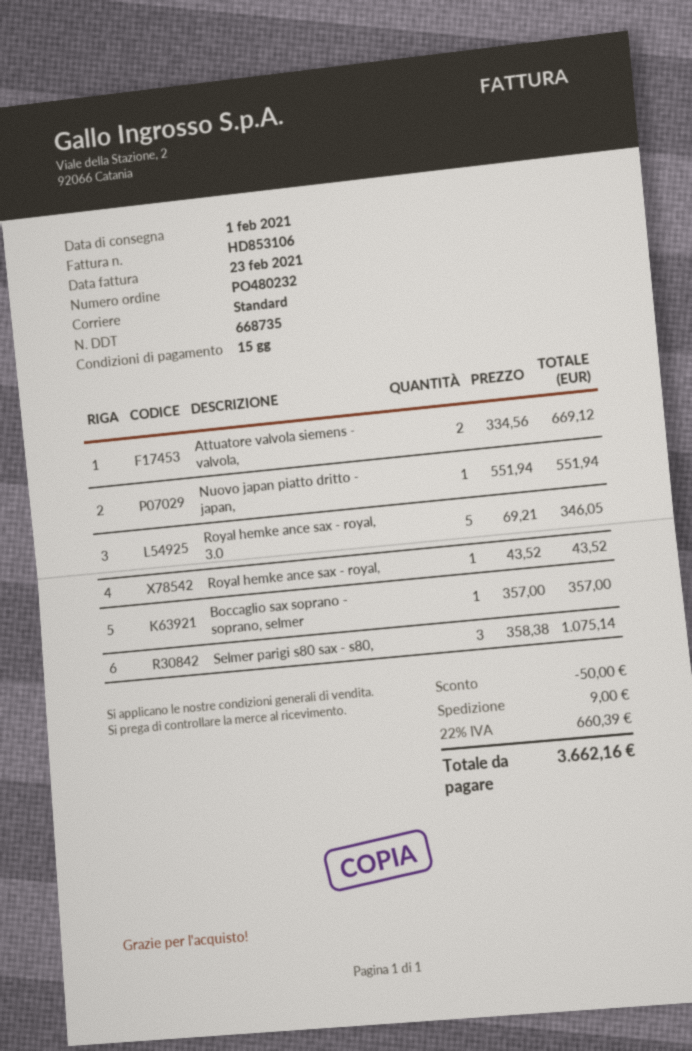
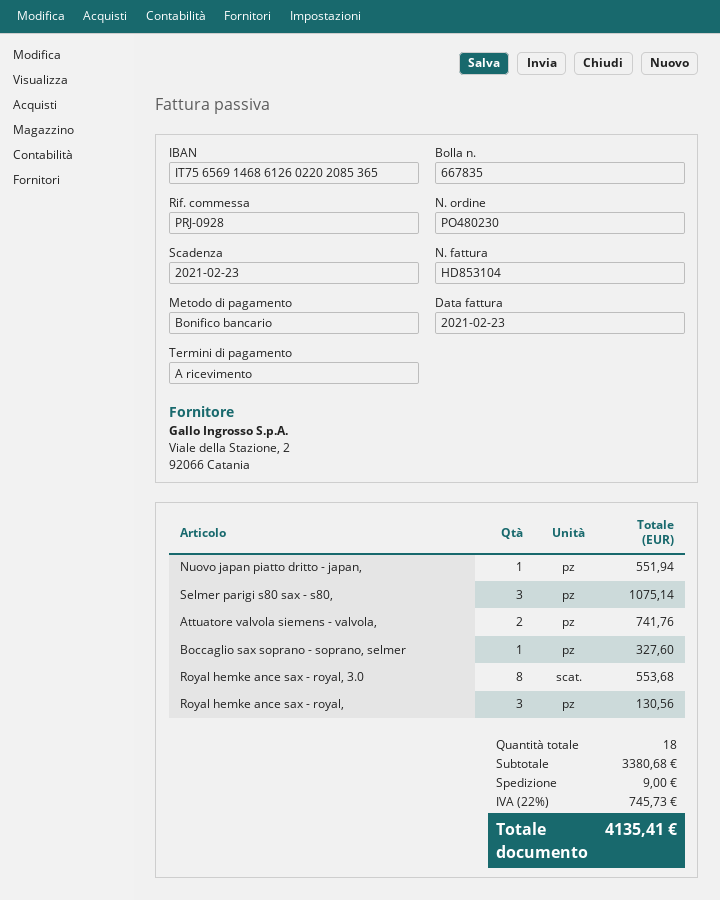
order number: PO480232 -> PO480230
delivery note number: 668735 -> 667835
invoice number: HD853106 -> HD853104
payment terms: 15 days -> on receipt
Attuatore valvola siemens - valvola,: 2 for 669.12 -> 2 for 741.76
Royal hemke ance sax - royal, 3.0: 5 for 346.05 -> 8 for 553.68
Royal hemke ance sax - royal,: 1 for 43.52 -> 3 for 130.56
Boccaglio sax soprano - soprano, selmer: 1 for 357.00 -> 1 for 327.60
discount: 50.00 -> none
tax: 22% = 660.39 -> 22% = 745.73
total: 3662.16 -> 4135.41

